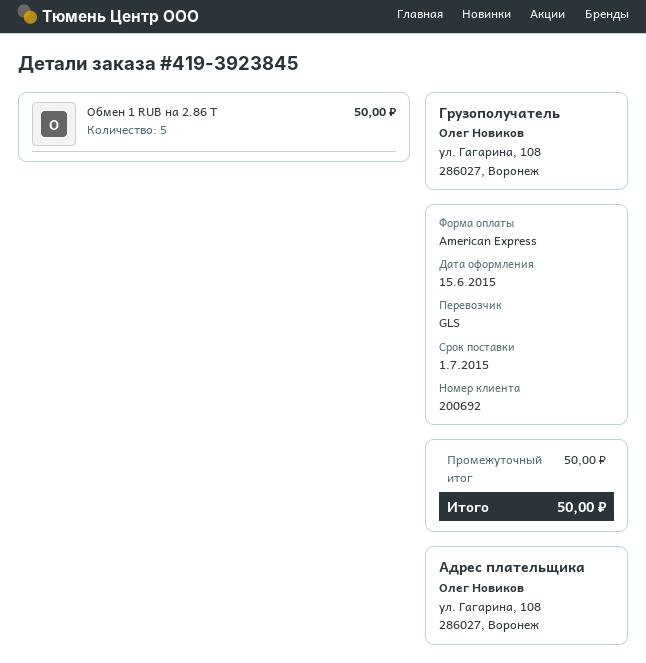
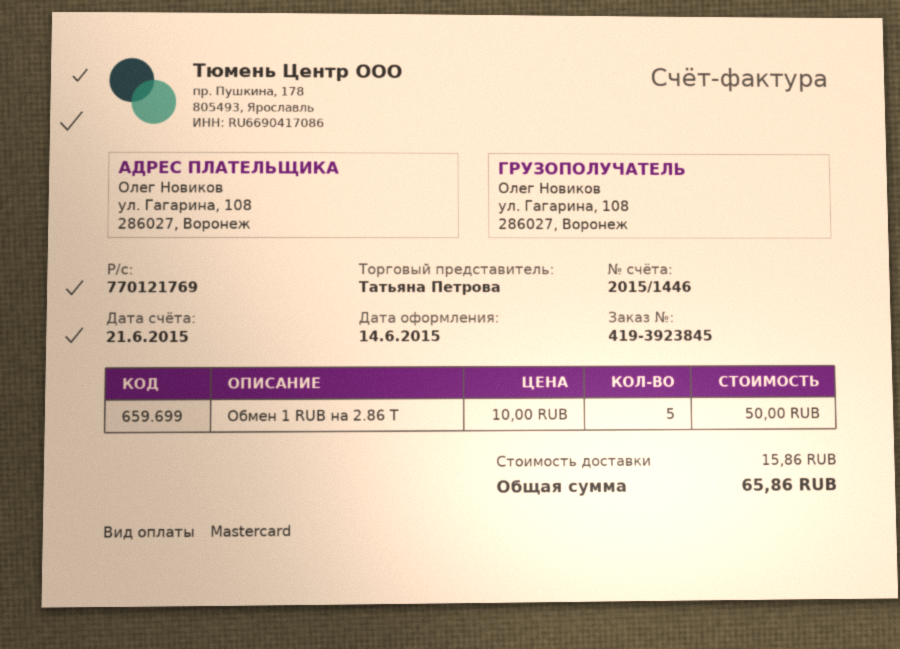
order date: 2015-06-15 -> 2015-06-14
payment method: American Express -> Mastercard
shipping: none -> 15.86
total: 50.00 -> 65.86

